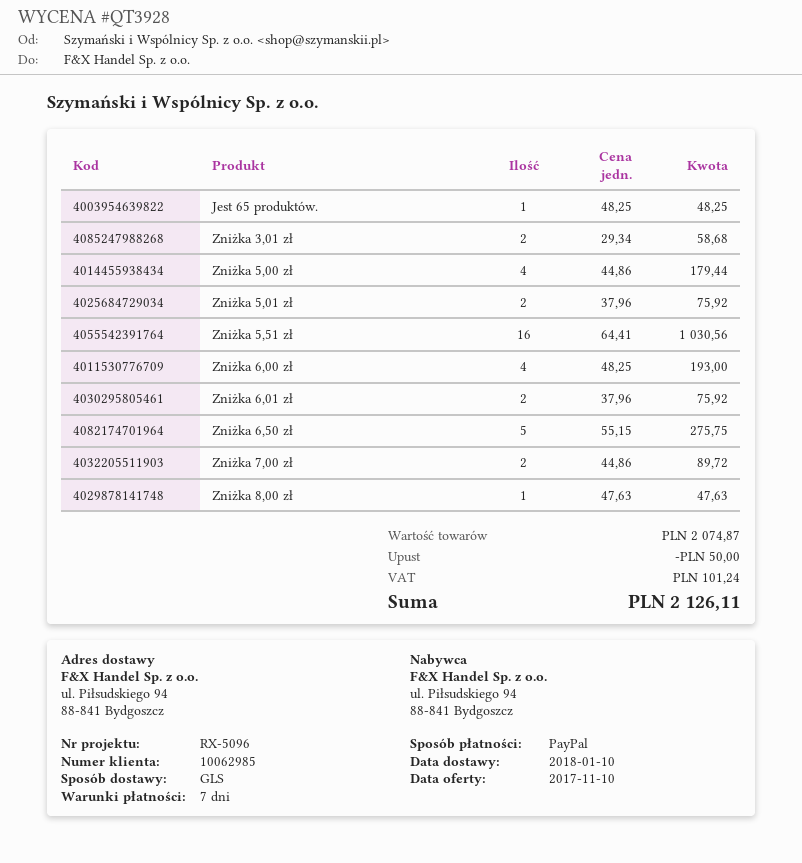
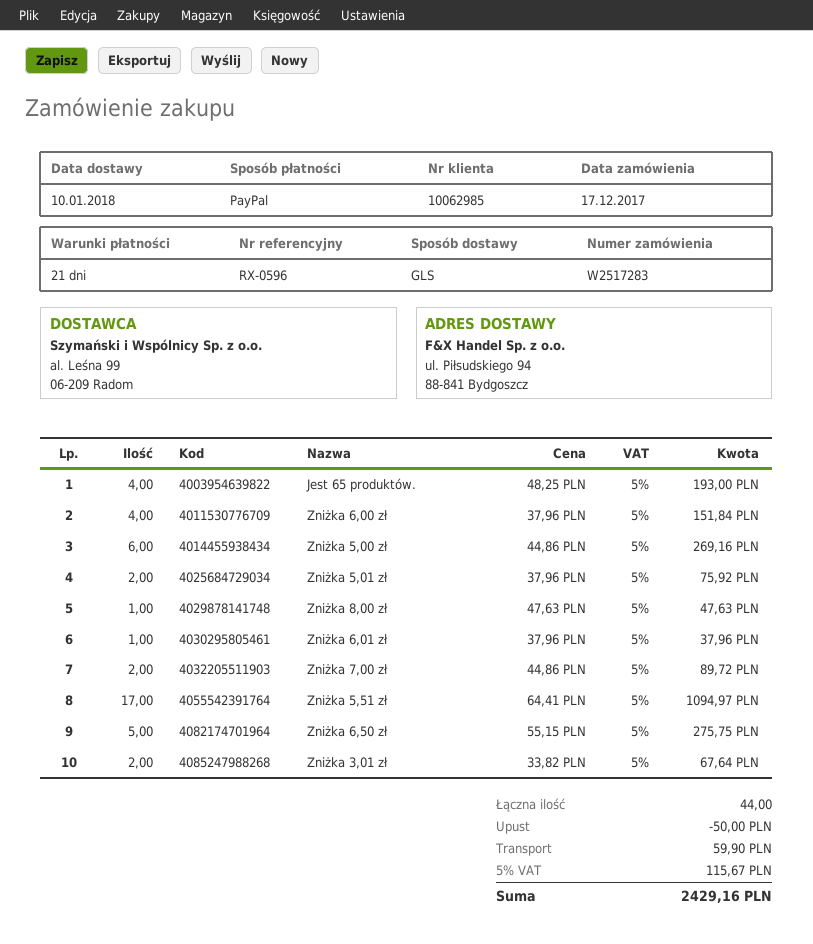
payment terms: 7 days -> 21 days
reference: RX-5096 -> RX-0596
Jest 65 produktów.: 1 x 48.25 = 48.25 -> 4 x 48.25 = 193.00
Zniżka 3,01 zł: 2 x 29.34 = 58.68 -> 2 x 33.82 = 67.64
Zniżka 5,00 zł: 4 x 44.86 = 179.44 -> 6 x 44.86 = 269.16
Zniżka 5,51 zł: 16 x 64.41 = 1030.56 -> 17 x 64.41 = 1094.97
Zniżka 6,00 zł: 4 x 48.25 = 193.00 -> 4 x 37.96 = 151.84
Zniżka 6,01 zł: 2 x 37.96 = 75.92 -> 1 x 37.96 = 37.96
shipping: none -> 59.90
tax: 101.24 -> 115.67
total: 2126.11 -> 2429.16

